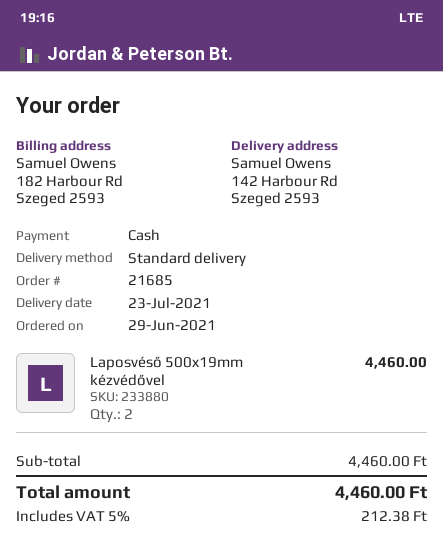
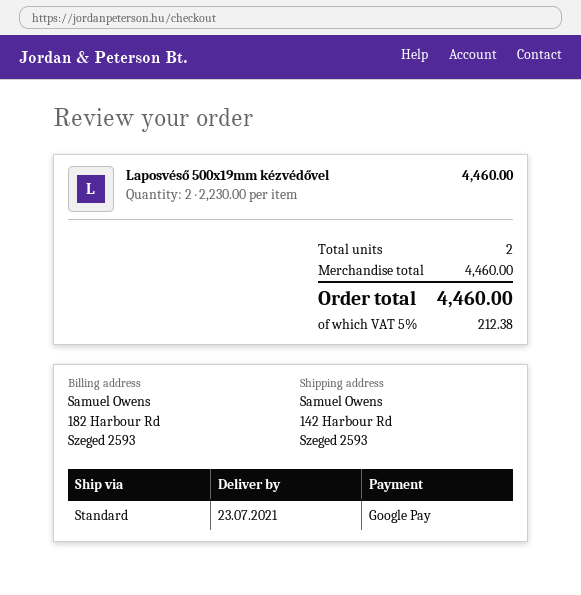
payment method: cash -> Google Pay

